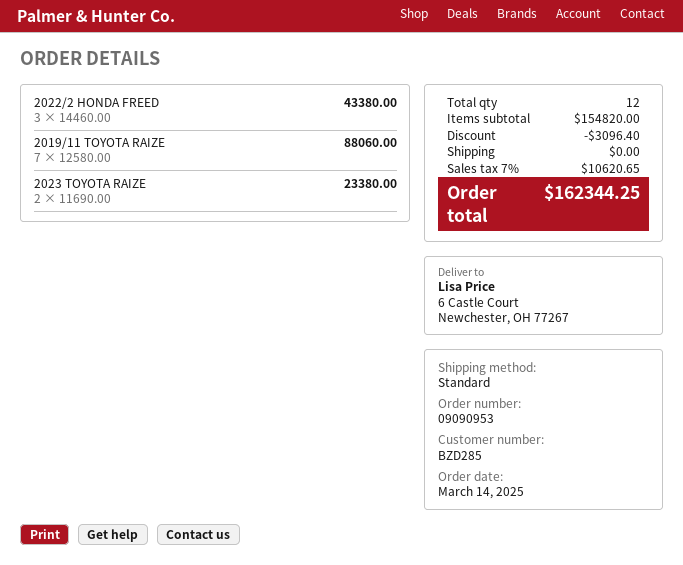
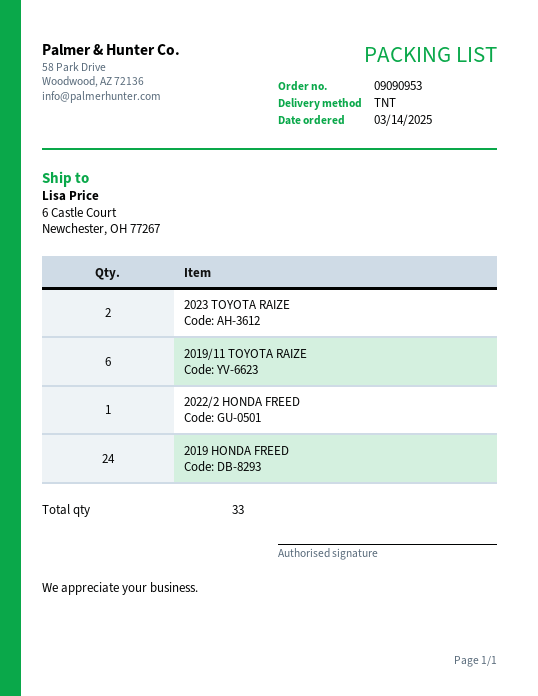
shipping method: standard -> TNT
2022/2 HONDA FREED: 3 -> 1
2019/11 TOYOTA RAIZE: 7 -> 6
2019 HONDA FREED: none -> 24
total quantity: 12 -> 33

